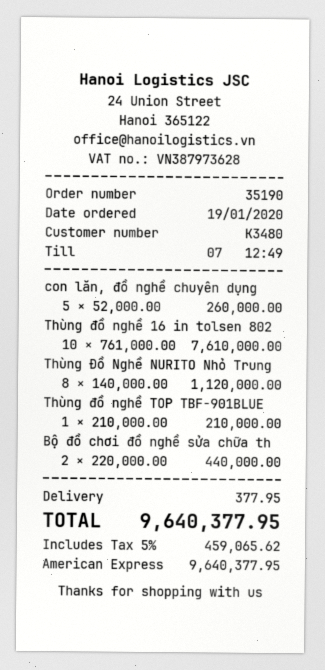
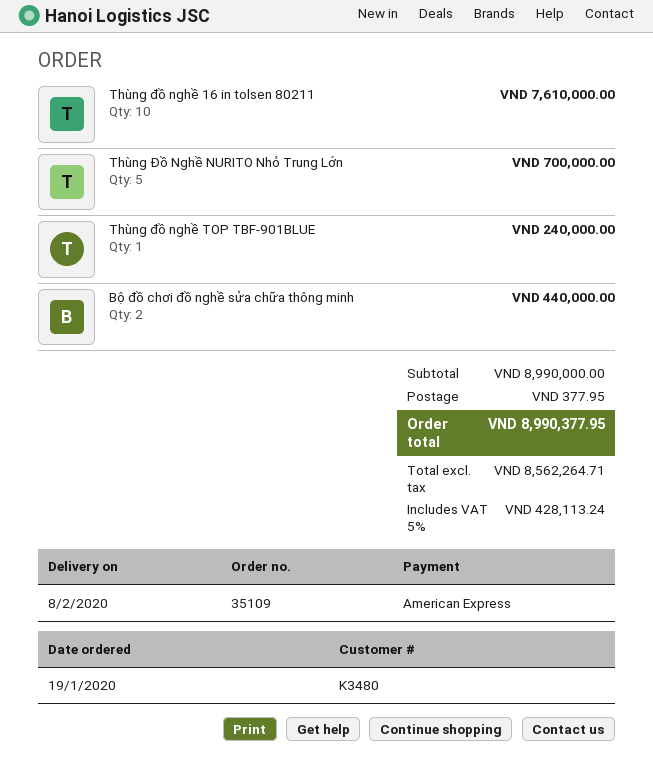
order number: 35190 -> 35109
con lăn, đồ nghề chuyên dụng: 5 for 260000.00 -> none
Thùng Đồ Nghề NURITO Nhỏ Trung: 8 for 1120000.00 -> 5 for 700000.00
Thùng đồ nghề TOP TBF-901BLUE: 1 for 210000.00 -> 1 for 240000.00
tax: 5% = 459065.62 -> 5% = 428113.24
total: 9640377.95 -> 8990377.95

